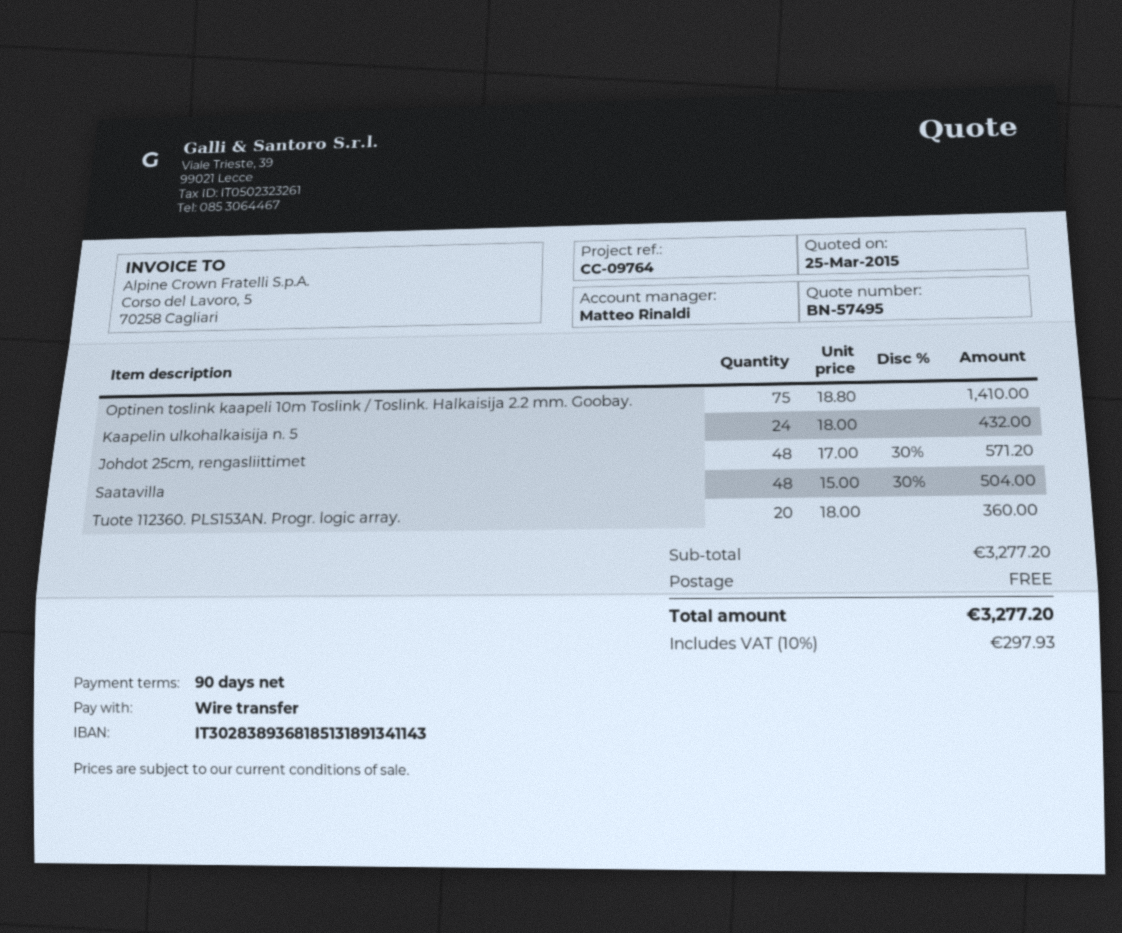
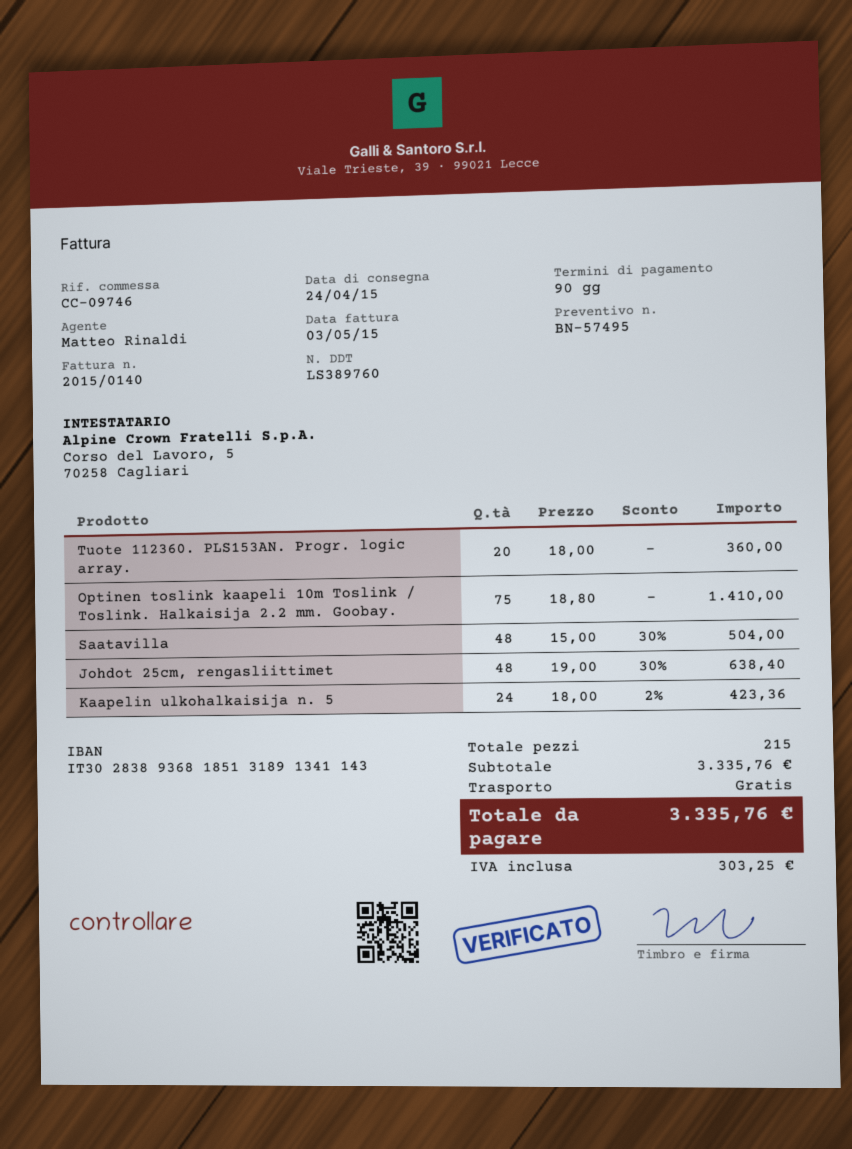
reference: CC-09764 -> CC-09746
Kaapelin ulkohalkaisija n. 5: 24 x 18.00 = 432.00 -> 24 x 18.00 - 2% = 423.36
Johdot 25cm, rengasliittimet: 48 x 17.00 - 30% = 571.20 -> 48 x 19.00 - 30% = 638.40
subtotal: 3277.20 -> 3335.76
tax: 297.93 -> 303.25
total: 3277.20 -> 3335.76

